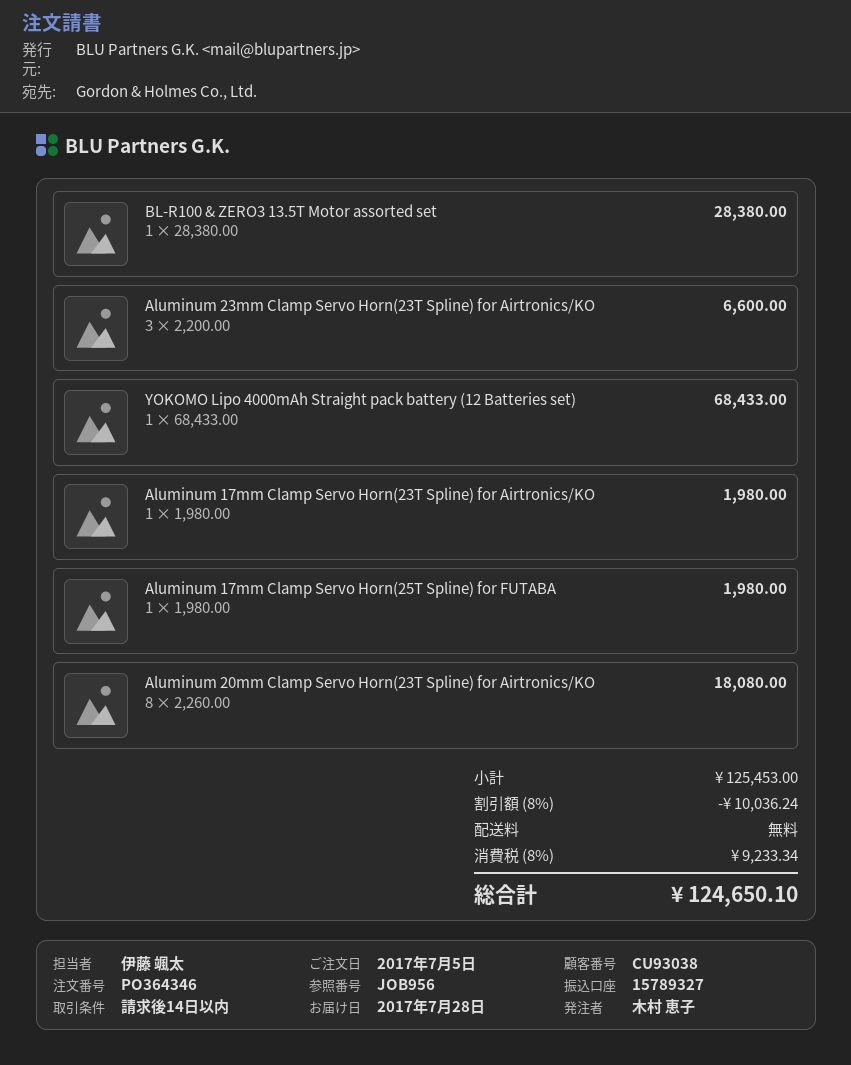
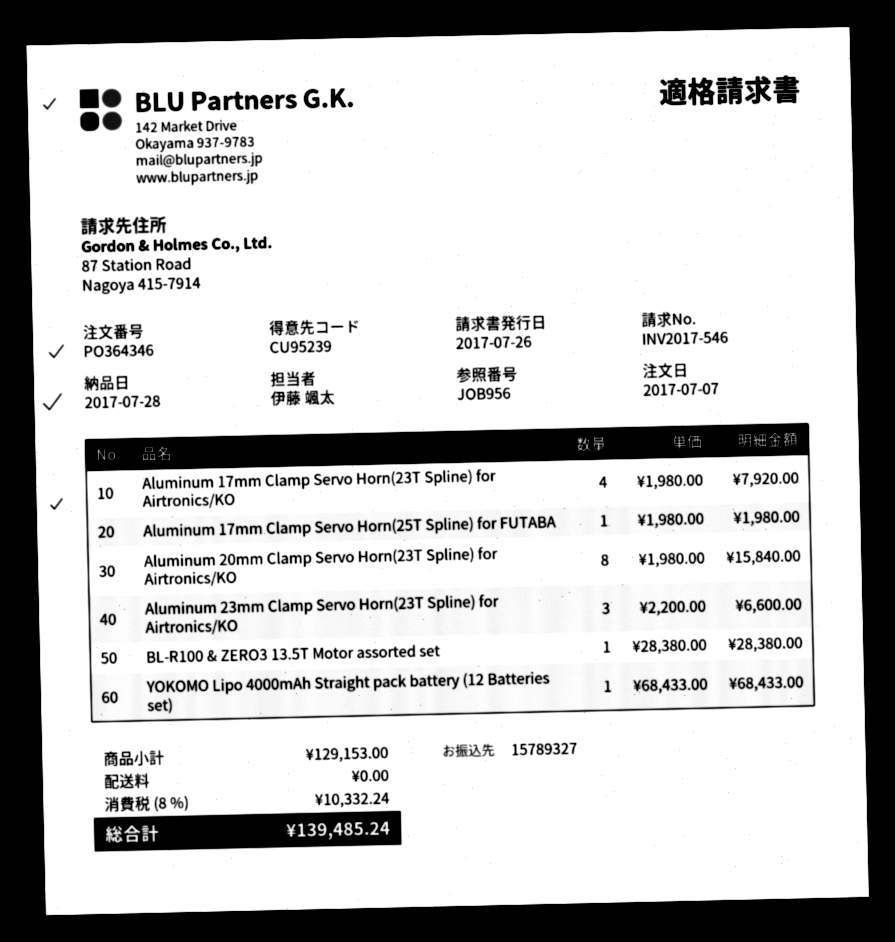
order date: 2017-07-05 -> 2017-07-07
customer number: CU93038 -> CU95239
Aluminum 17mm Clamp Servo Horn(23T Spline) for Airtronics/KO: 1 x 1980.00 = 1980.00 -> 4 x 1980.00 = 7920.00
Aluminum 20mm Clamp Servo Horn(23T Spline) for Airtronics/KO: 8 x 2260.00 = 18080.00 -> 8 x 1980.00 = 15840.00
subtotal: 125453.00 -> 129153.00
discount: 8% = 10036.24 -> none
tax: 8% = 9233.34 -> 8% = 10332.24
total: 124650.10 -> 139485.24

